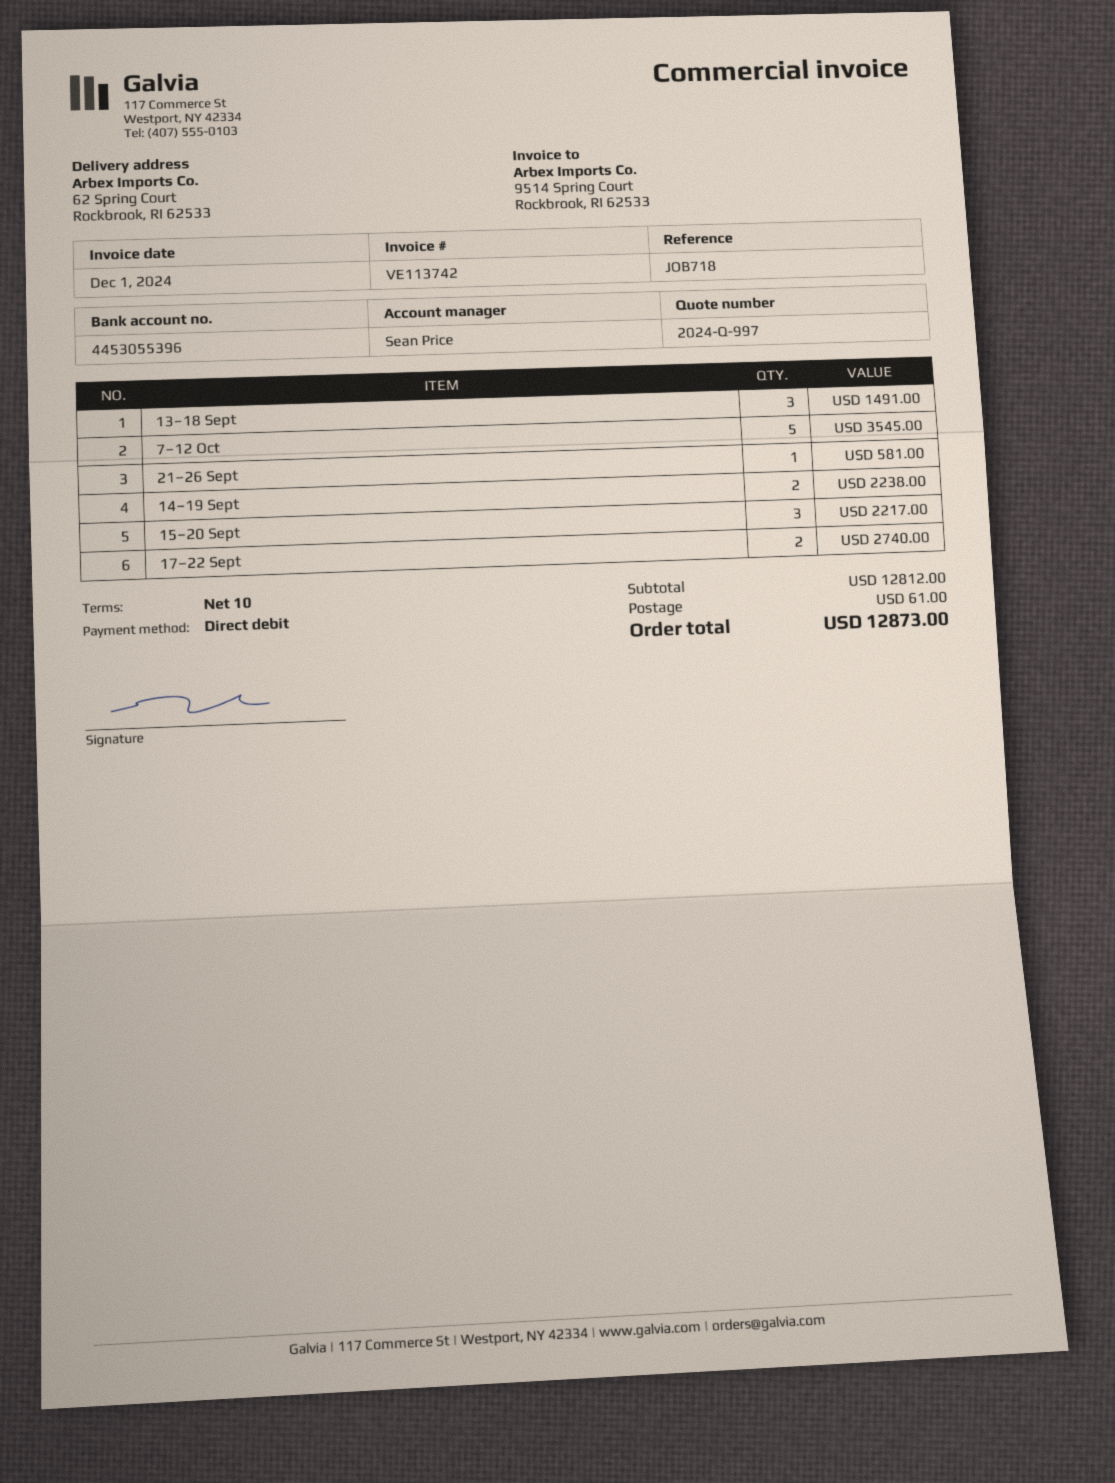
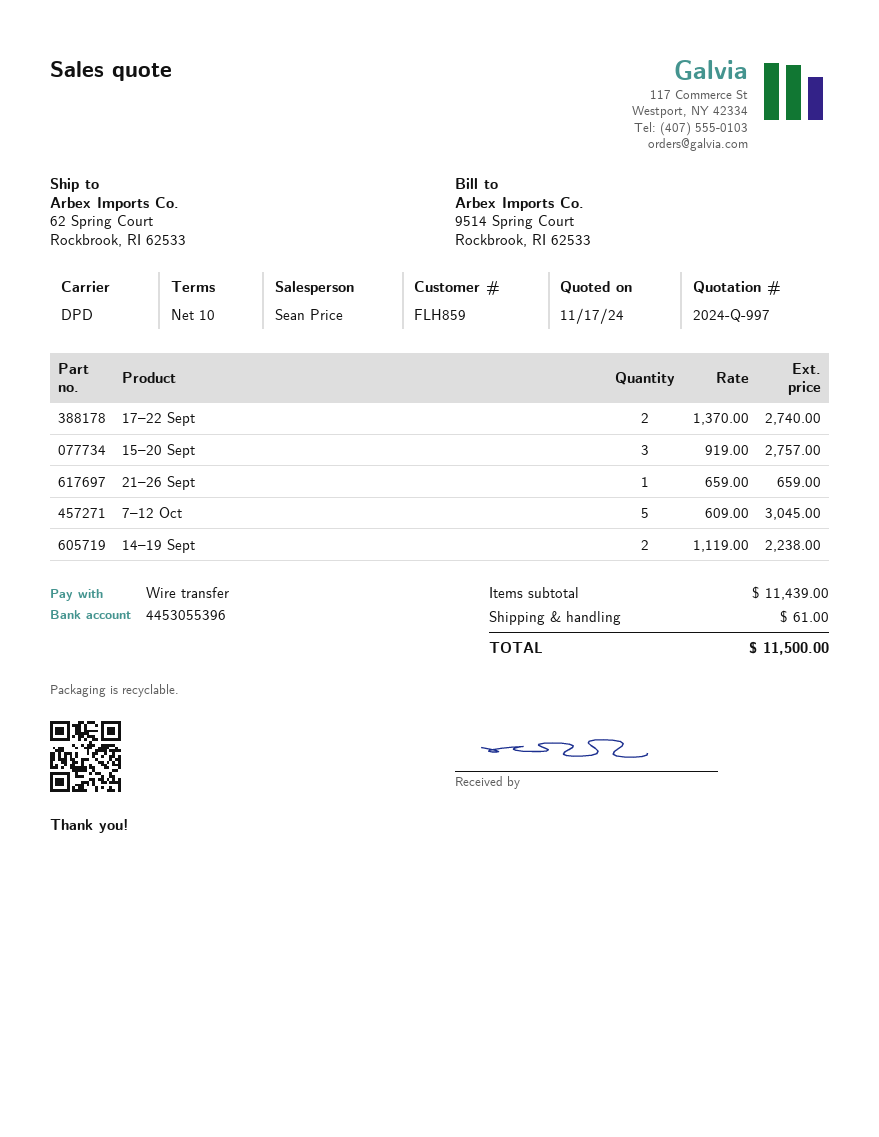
payment method: direct debit -> bank transfer
13–18 Sept: 3 for 1491.00 -> none
7–12 Oct: 5 for 3545.00 -> 5 for 3045.00
21–26 Sept: 1 for 581.00 -> 1 for 659.00
15–20 Sept: 3 for 2217.00 -> 3 for 2757.00
subtotal: 12812.00 -> 11439.00
total: 12873.00 -> 11500.00

